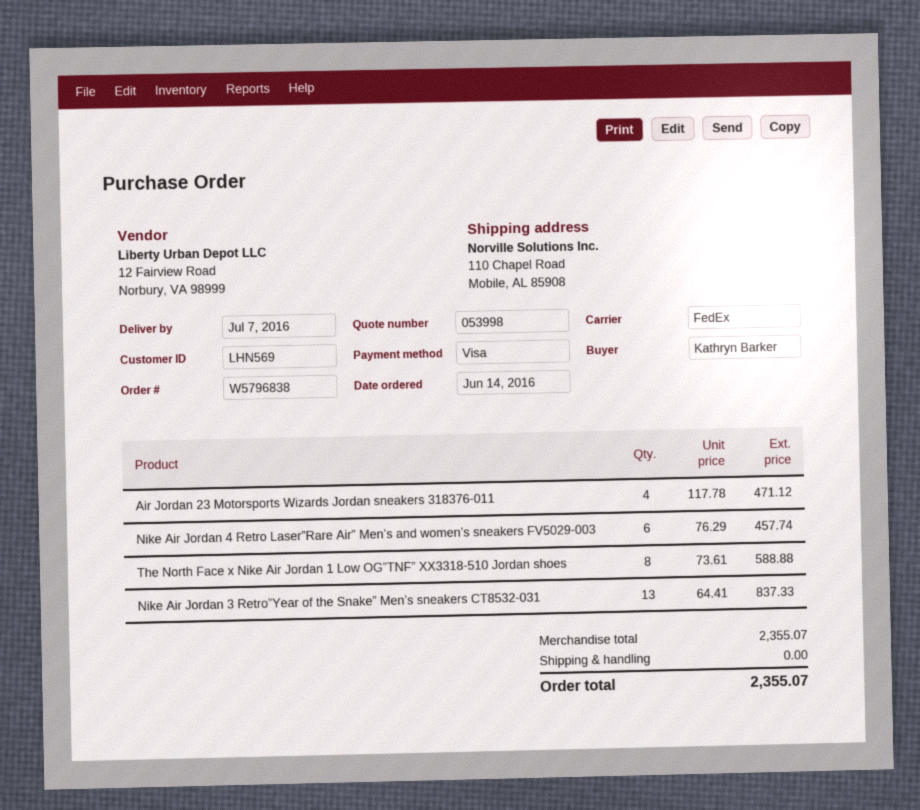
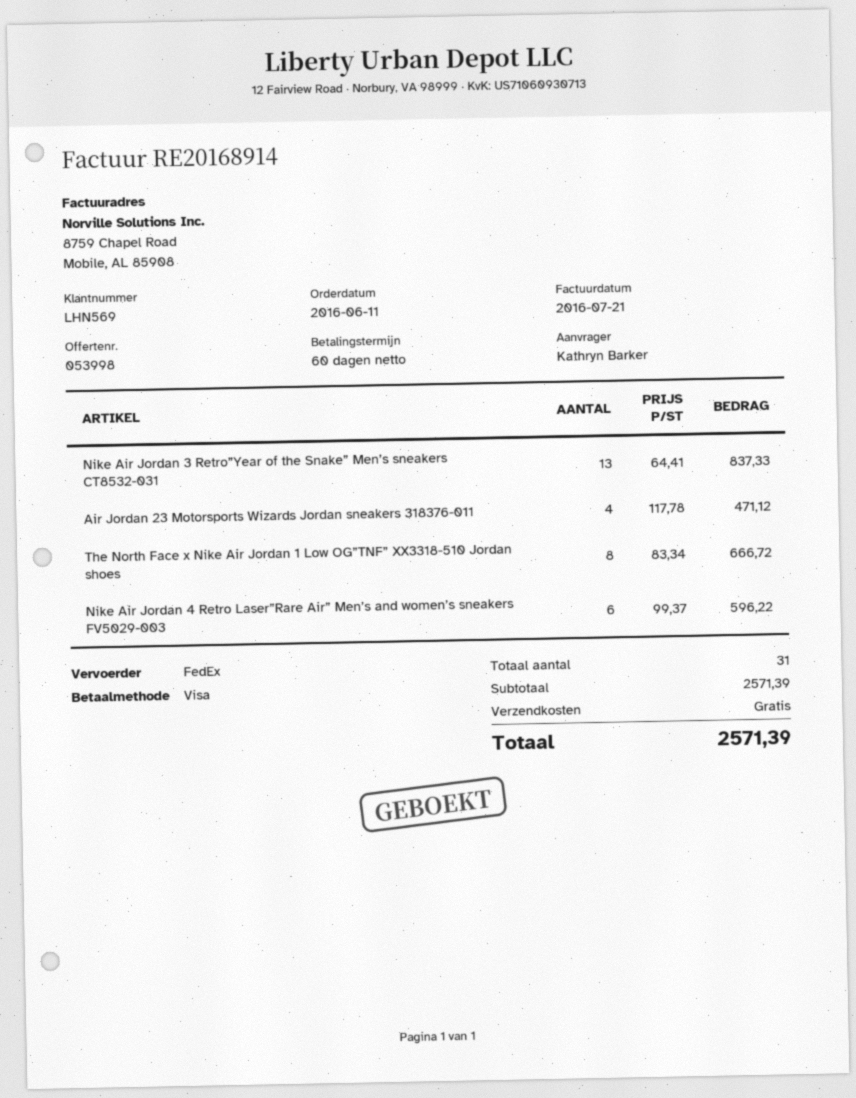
order date: 2016-06-14 -> 2016-06-11
Nike Air Jordan 4 Retro Laser”Rare Air” Men’s and women’s sneakers FV5029-003: 6 x 76.29 = 457.74 -> 6 x 99.37 = 596.22
The North Face x Nike Air Jordan 1 Low OG”TNF” XX3318-510 Jordan shoes: 8 x 73.61 = 588.88 -> 8 x 83.34 = 666.72
subtotal: 2355.07 -> 2571.39
total: 2355.07 -> 2571.39

